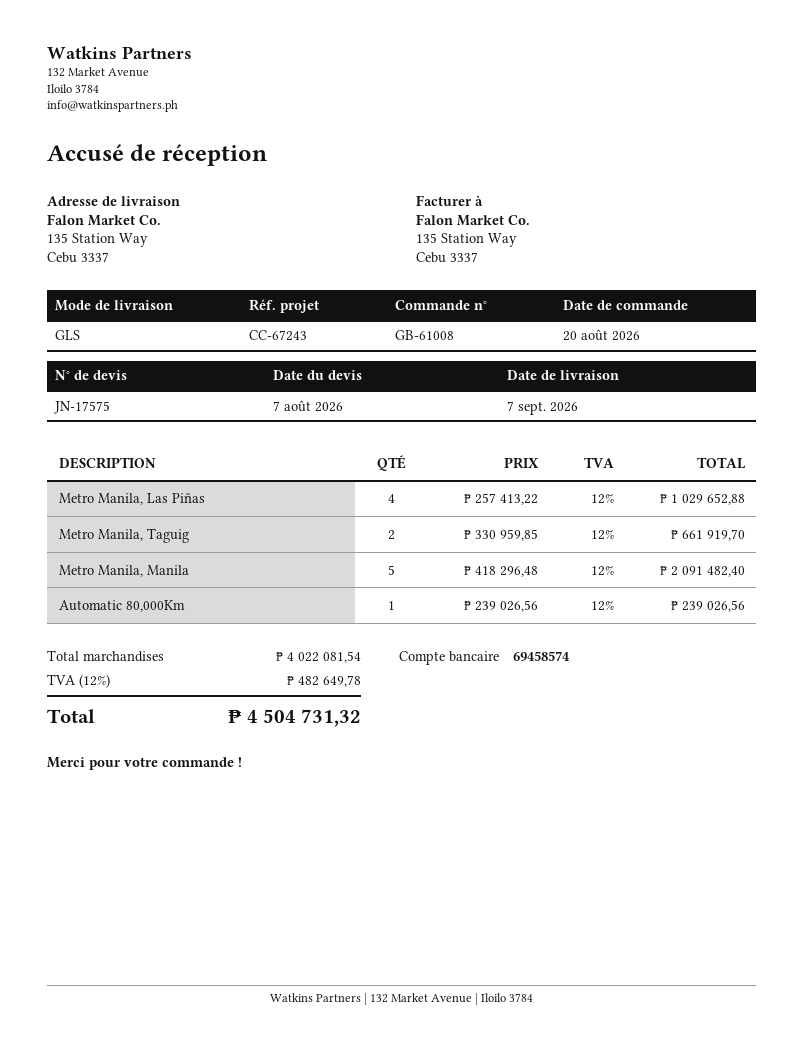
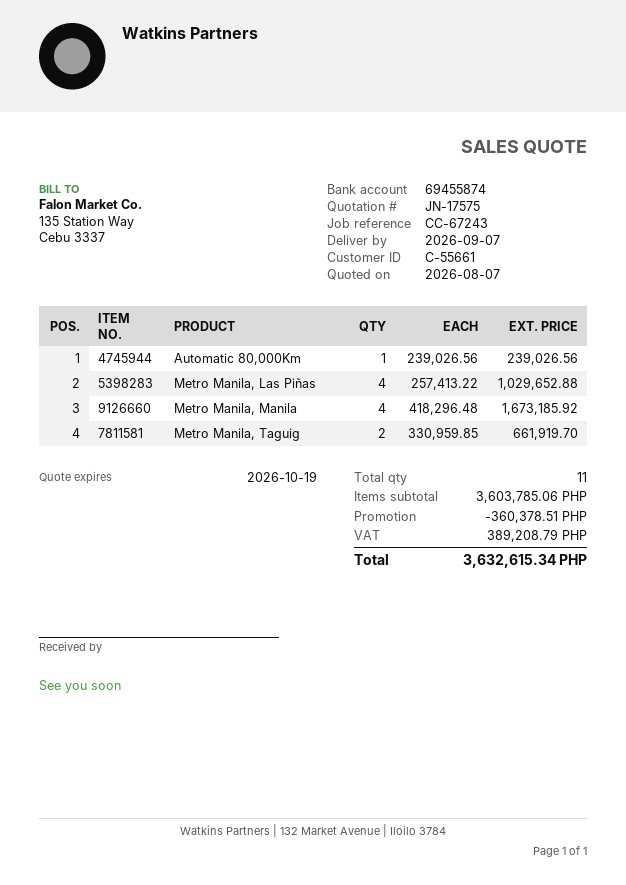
bank account: 69458574 -> 69455874
Metro Manila, Manila: 5 x 418296.48 = 2091482.40 -> 4 x 418296.48 = 1673185.92
subtotal: 4022081.54 -> 3603785.06
discount: none -> 360378.51
tax: 482649.78 -> 389208.79
total: 4504731.32 -> 3632615.34

